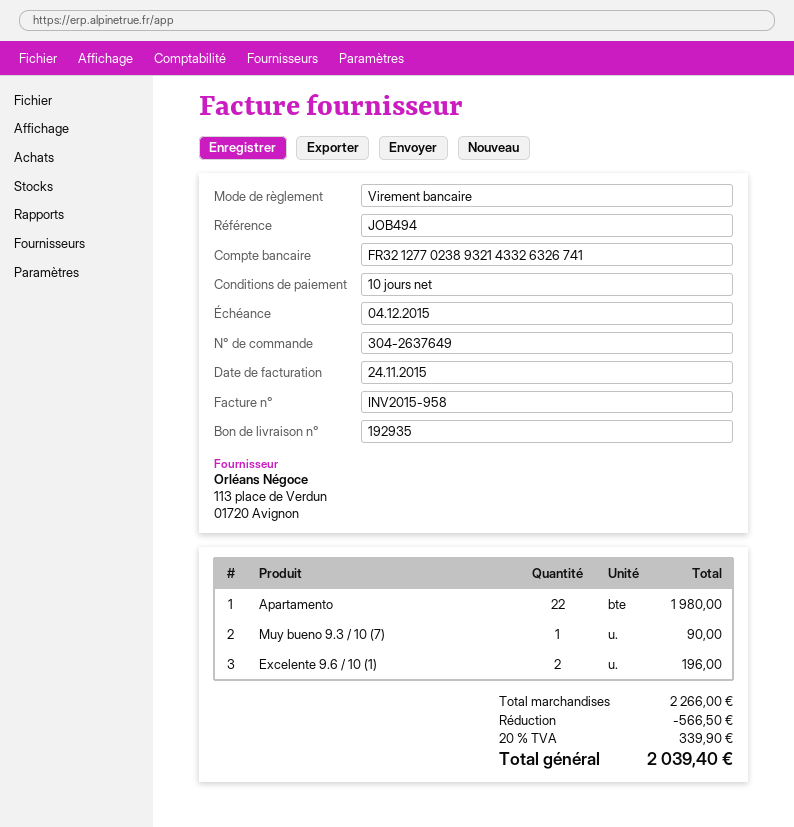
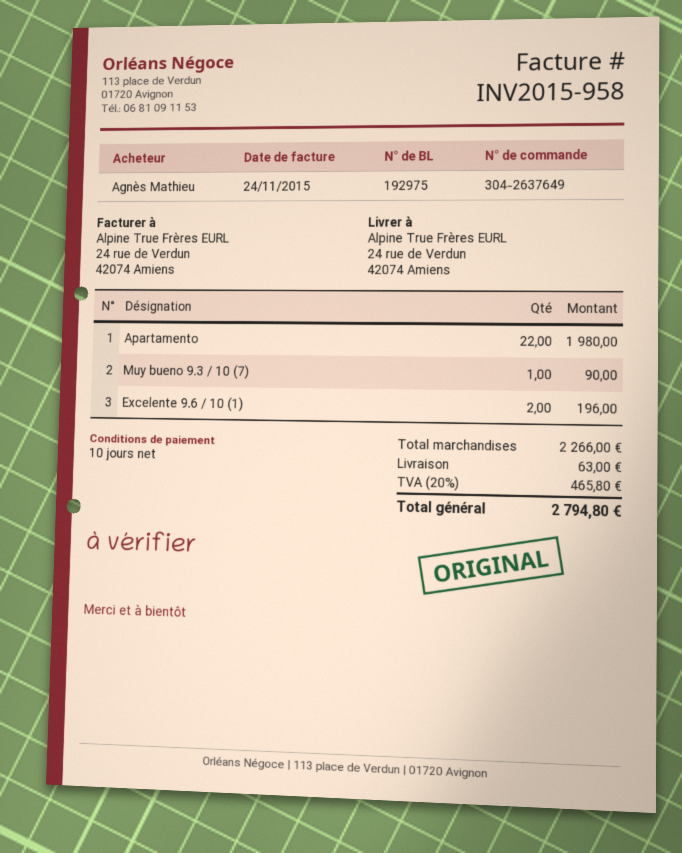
delivery note number: 192935 -> 192975
discount: 566.50 -> none
shipping: none -> 63.00
tax: 20% = 339.90 -> 20% = 465.80
total: 2039.40 -> 2794.80

